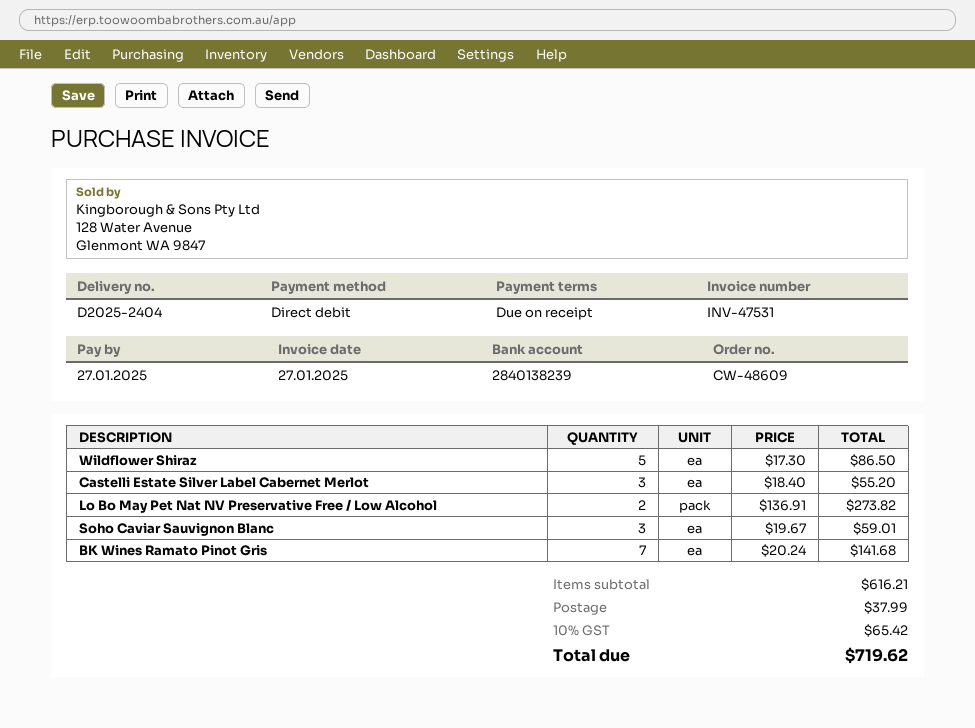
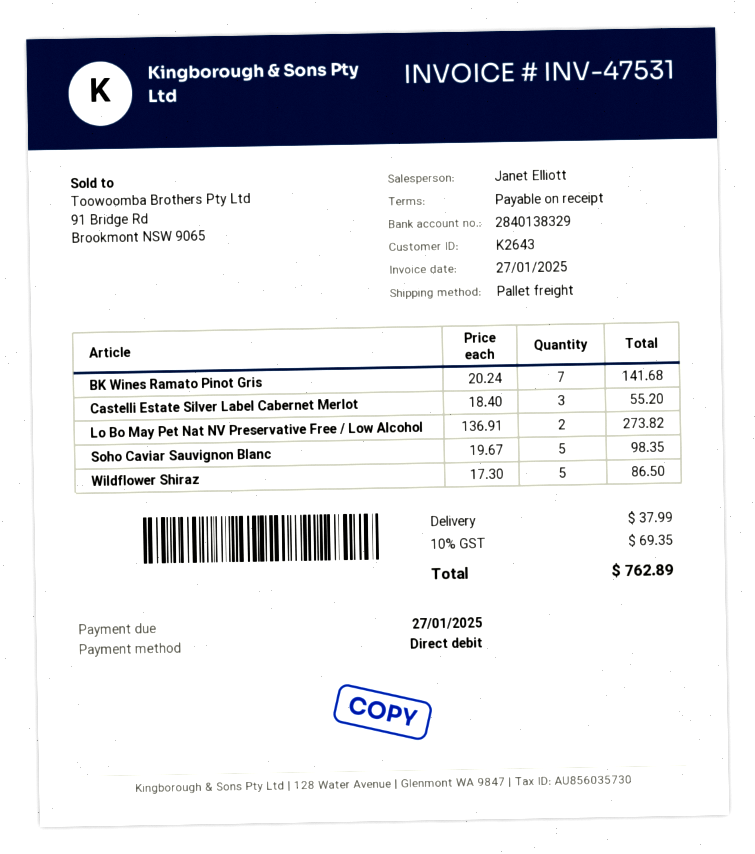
bank account: 2840138239 -> 2840138329
Soho Caviar Sauvignon Blanc: 3 x 19.67 = 59.01 -> 5 x 19.67 = 98.35
tax: 10% = 65.42 -> 10% = 69.35
total: 719.62 -> 762.89

